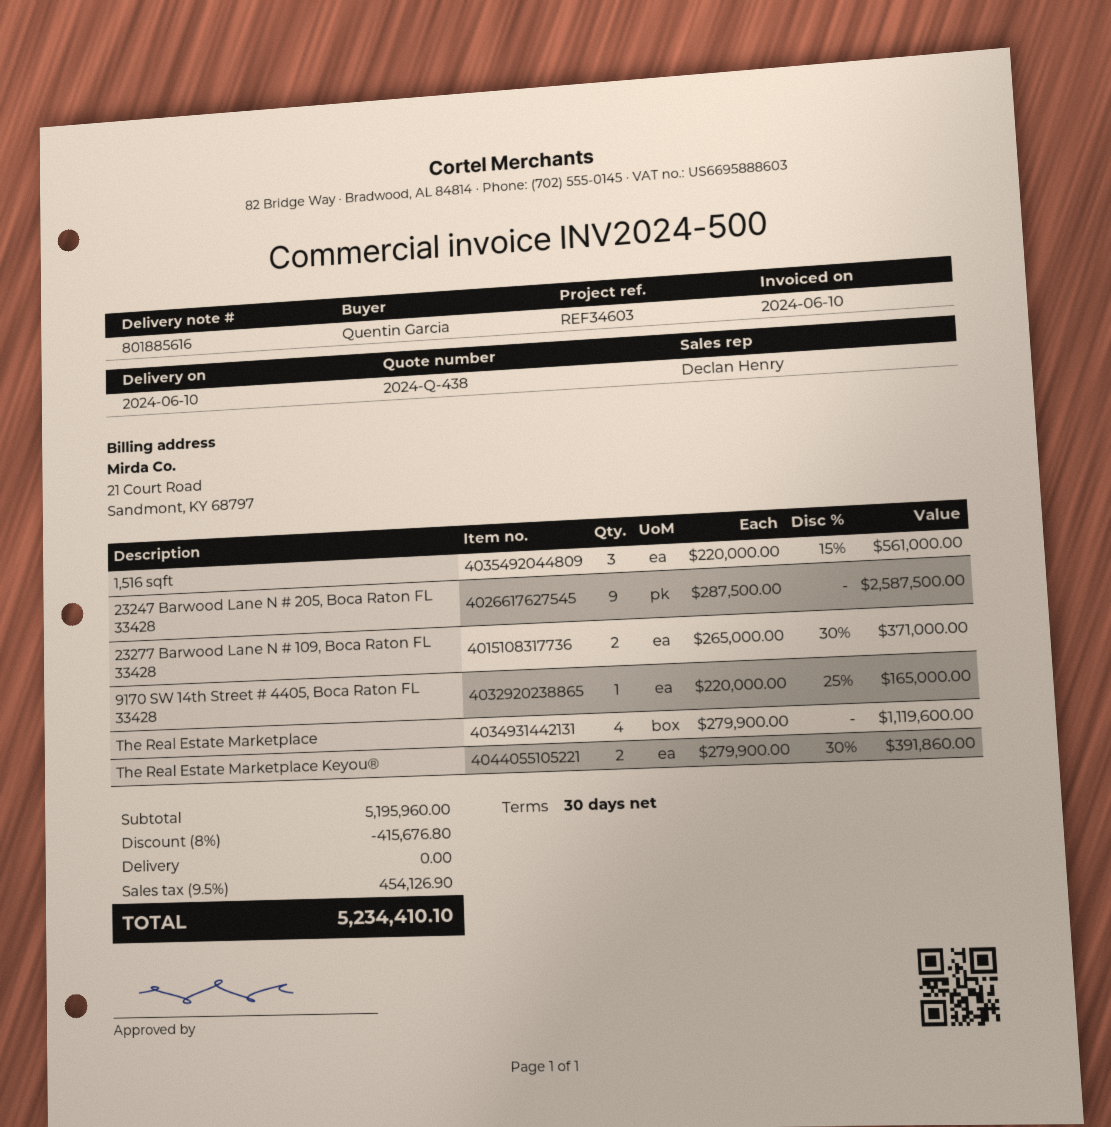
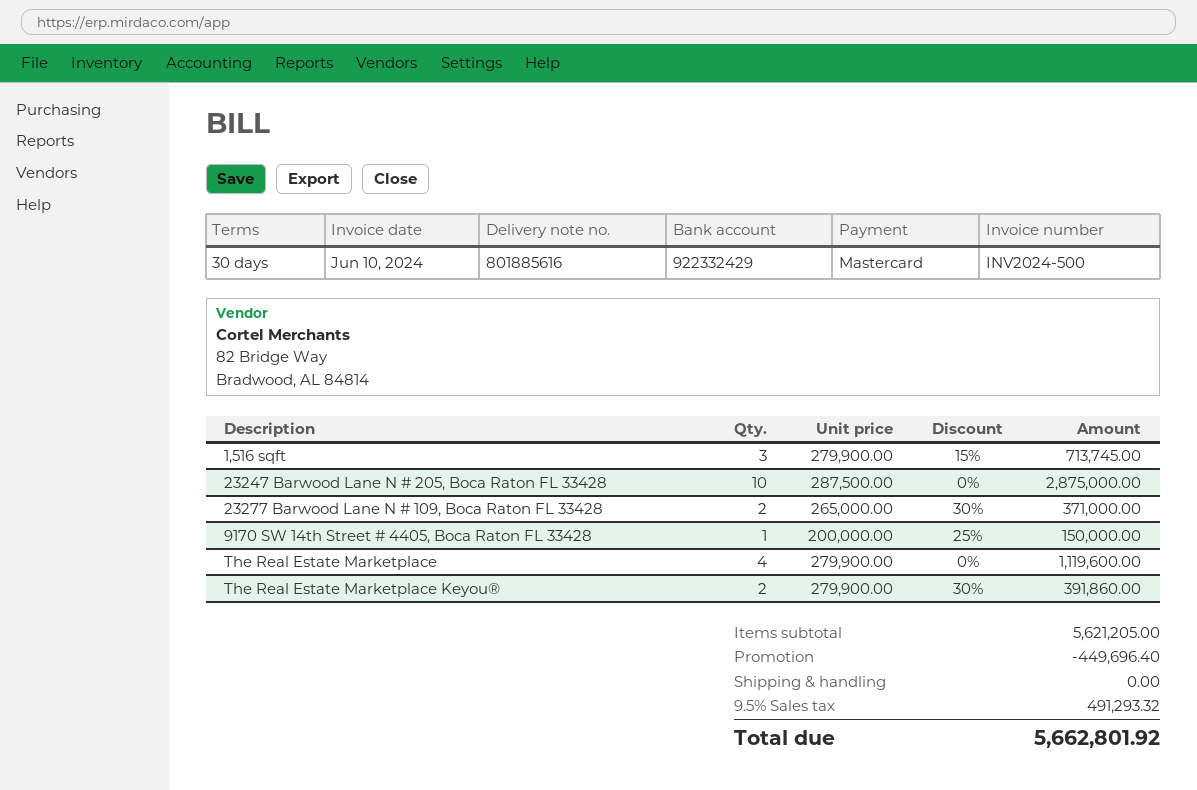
1,516 sqft: 3 x 220000.00 - 15% = 561000.00 -> 3 x 279900.00 - 15% = 713745.00
23247 Barwood Lane N # 205, Boca Raton FL 33428: 9 x 287500.00 = 2587500.00 -> 10 x 287500.00 = 2875000.00
9170 SW 14th Street # 4405, Boca Raton FL 33428: 1 x 220000.00 - 25% = 165000.00 -> 1 x 200000.00 - 25% = 150000.00
subtotal: 5195960.00 -> 5621205.00
discount: 415676.80 -> 449696.40
tax: 9.5% = 454126.90 -> 9.5% = 491293.32
total: 5234410.10 -> 5662801.92

